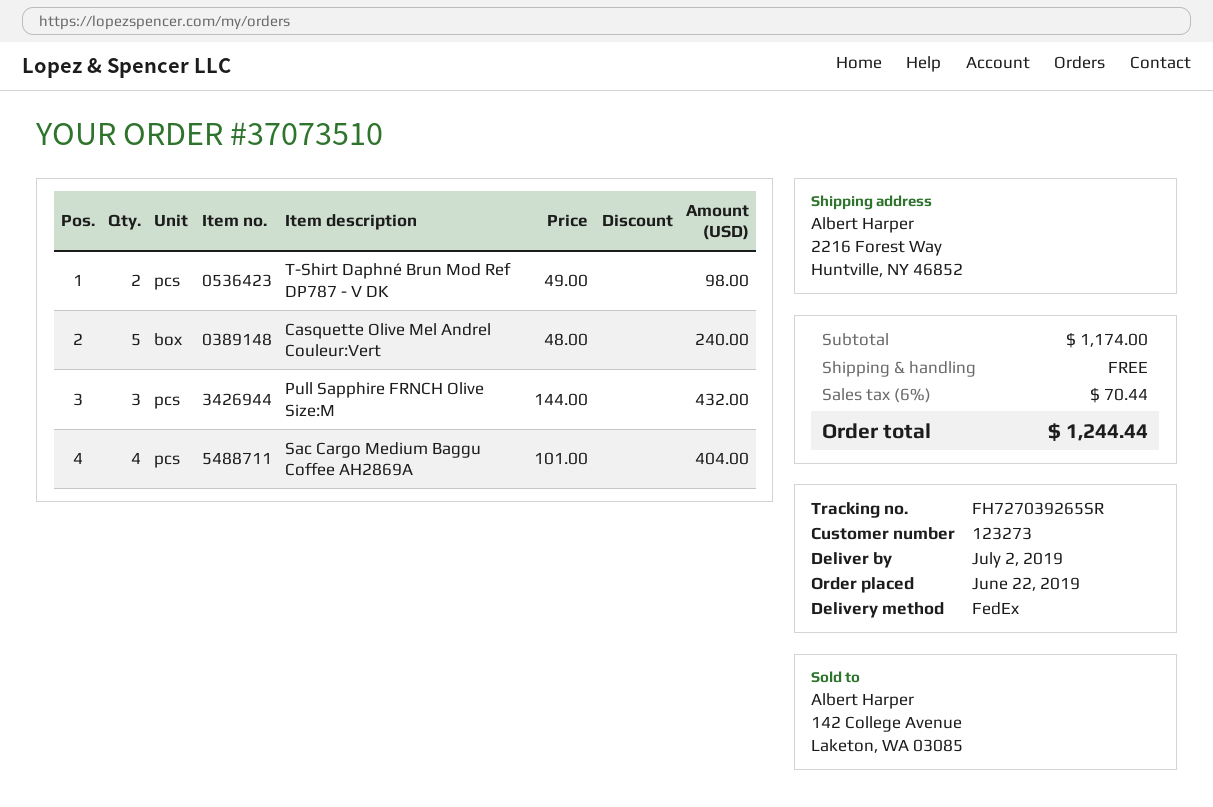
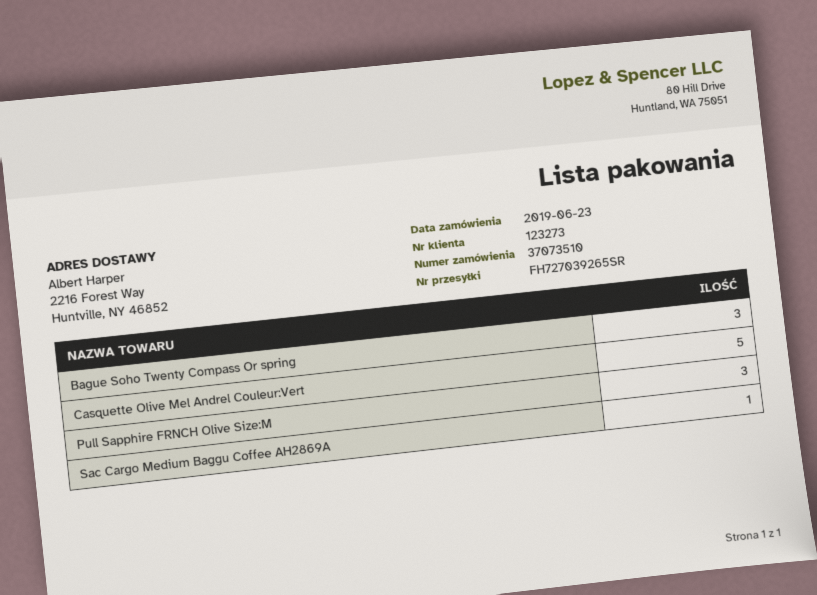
order date: 2019-06-22 -> 2019-06-23
T-Shirt Daphné Brun Mod Ref DP787 - V DK: 2 -> none
Sac Cargo Medium Baggu Coffee AH2869A: 4 -> 1
Bague Soho Twenty Compass Or spring: none -> 3

